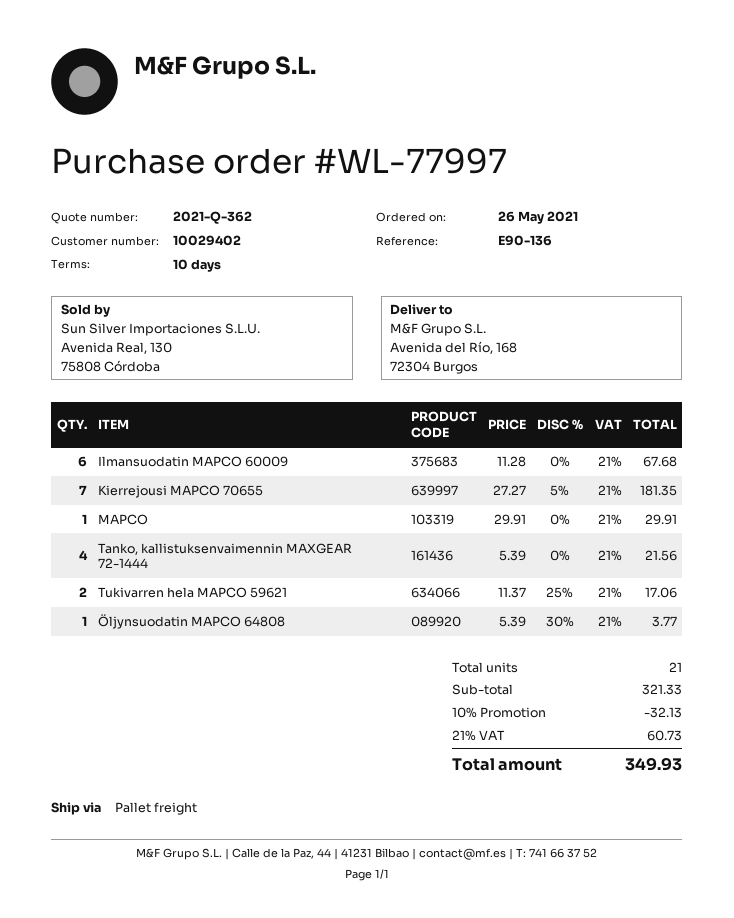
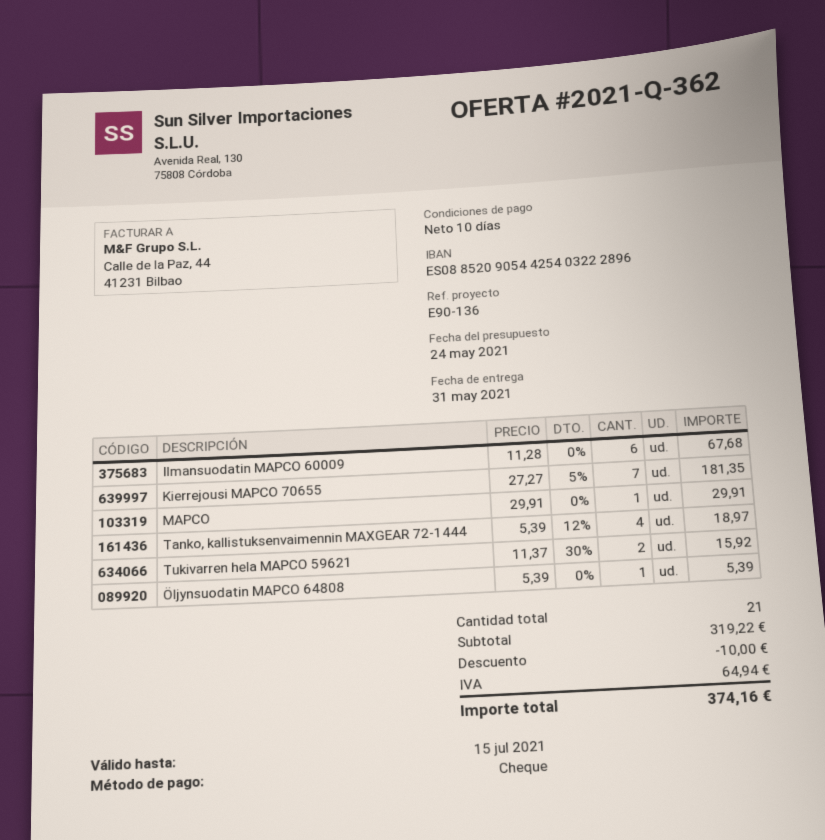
Tanko, kallistuksenvaimennin MAXGEAR 72-1444: 4 x 5.39 = 21.56 -> 4 x 5.39 - 12% = 18.97
Tukivarren hela MAPCO 59621: 2 x 11.37 - 25% = 17.06 -> 2 x 11.37 - 30% = 15.92
Öljynsuodatin MAPCO 64808: 1 x 5.39 - 30% = 3.77 -> 1 x 5.39 = 5.39
subtotal: 321.33 -> 319.22
discount: 32.13 -> 10.00
tax: 60.73 -> 64.94
total: 349.93 -> 374.16

